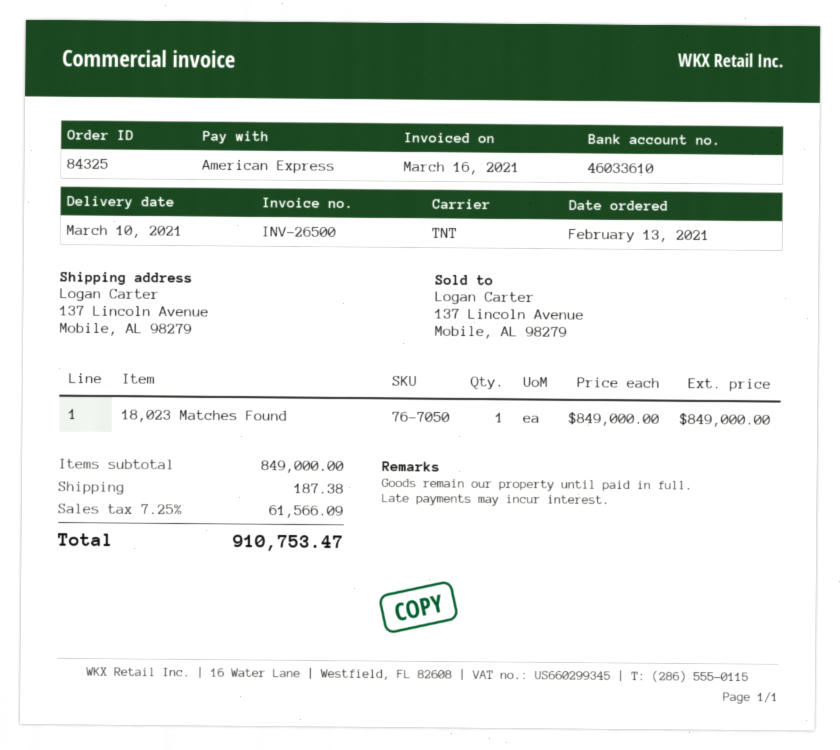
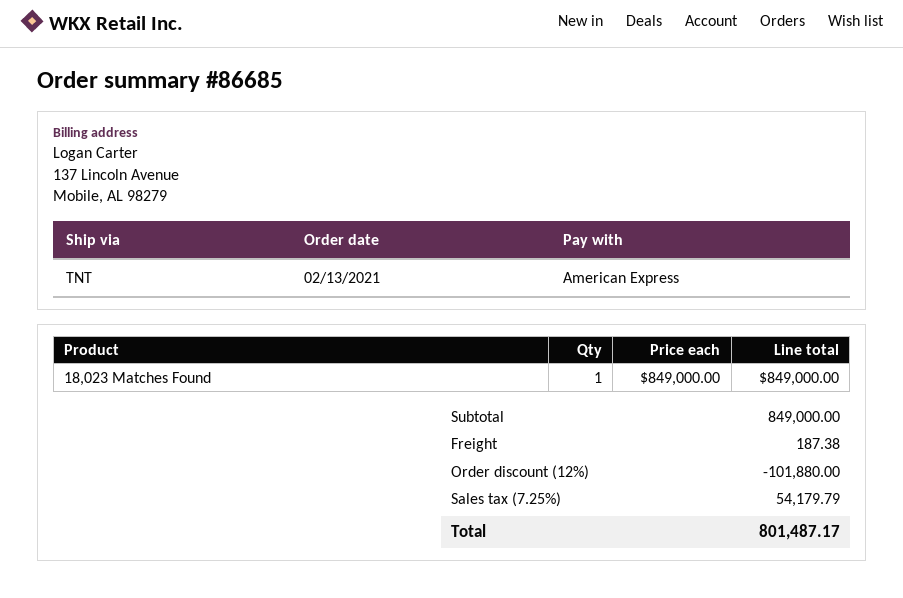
order number: 84325 -> 86685
discount: none -> 12% = 101880.00
tax: 7.25% = 61566.09 -> 7.25% = 54179.79
total: 910753.47 -> 801487.17

